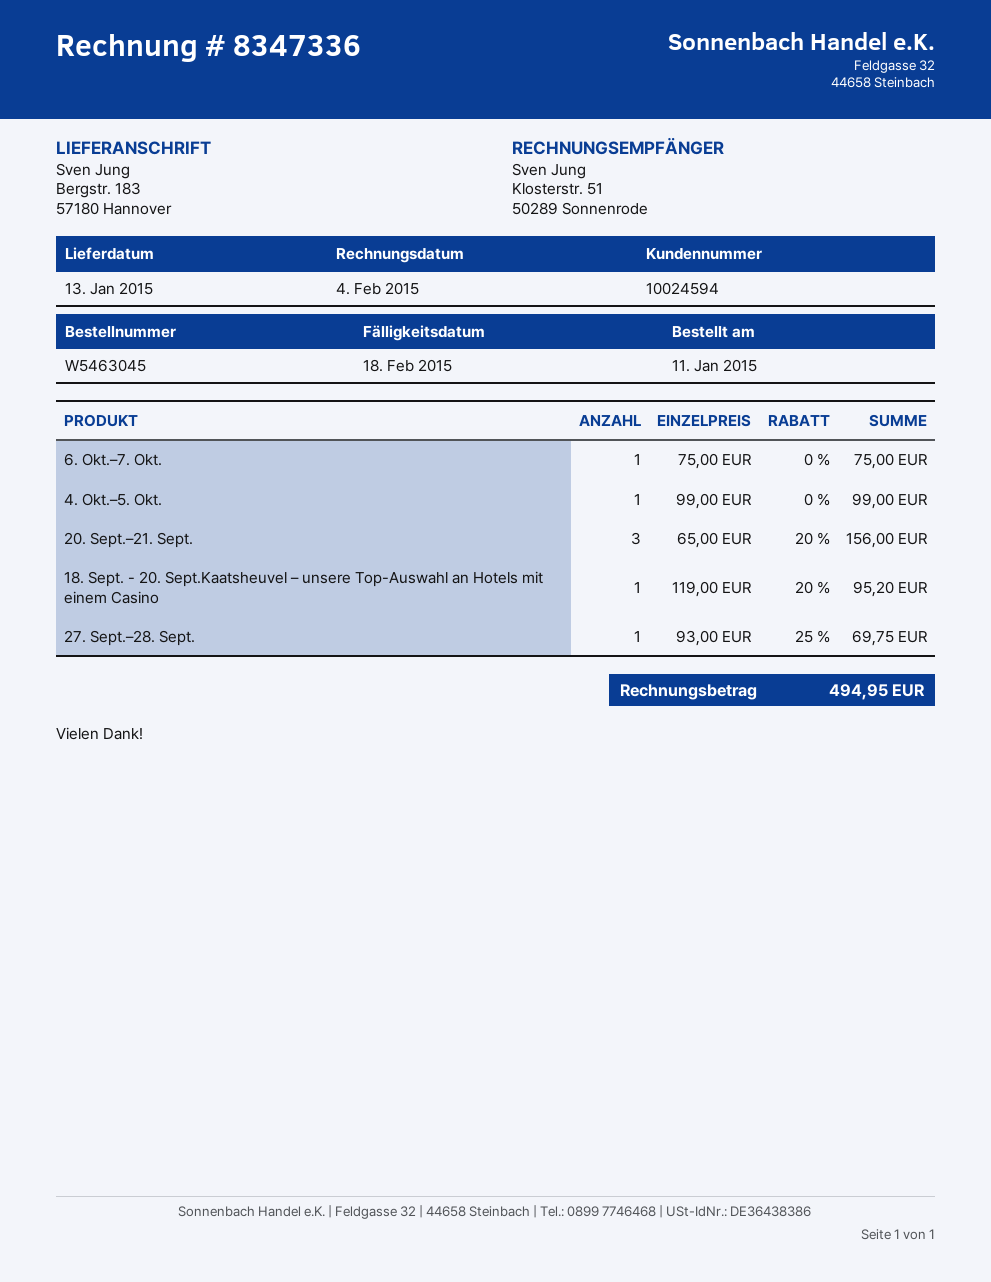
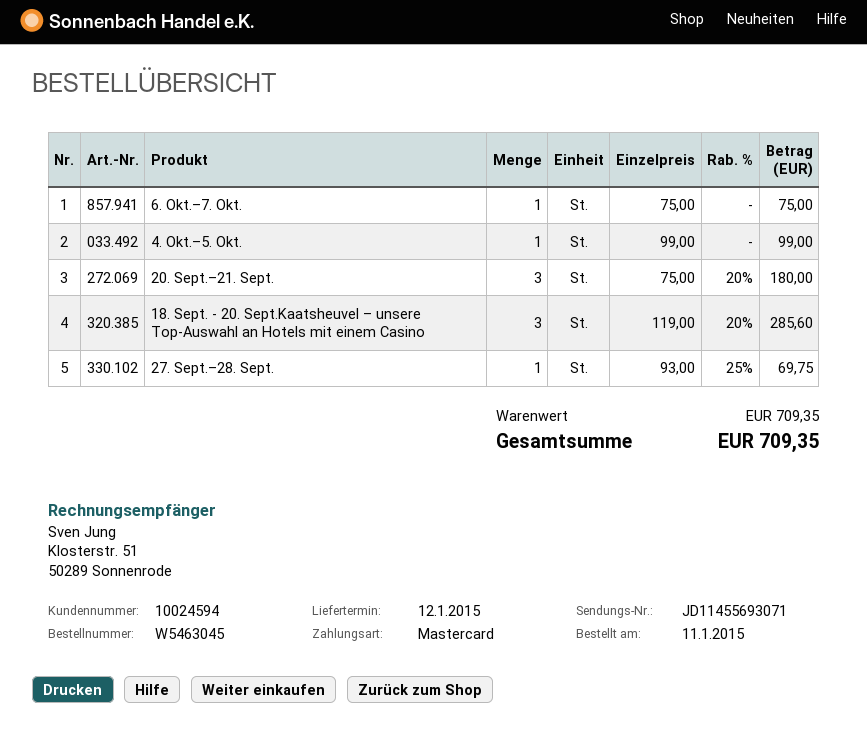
delivery date: 2015-01-13 -> 2015-01-12
20. Sept.–21. Sept.: 3 x 65.00 - 20% = 156.00 -> 3 x 75.00 - 20% = 180.00
18. Sept. - 20. Sept.Kaatsheuvel – unsere Top-Auswahl an Hotels mit einem Casino: 1 x 119.00 - 20% = 95.20 -> 3 x 119.00 - 20% = 285.60
total: 494.95 -> 709.35

